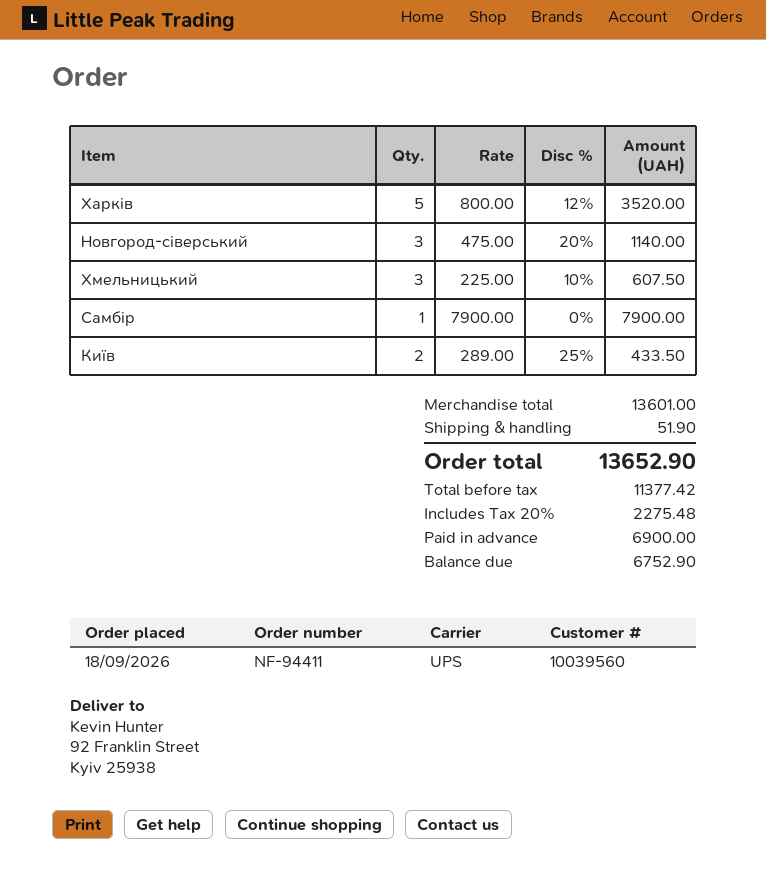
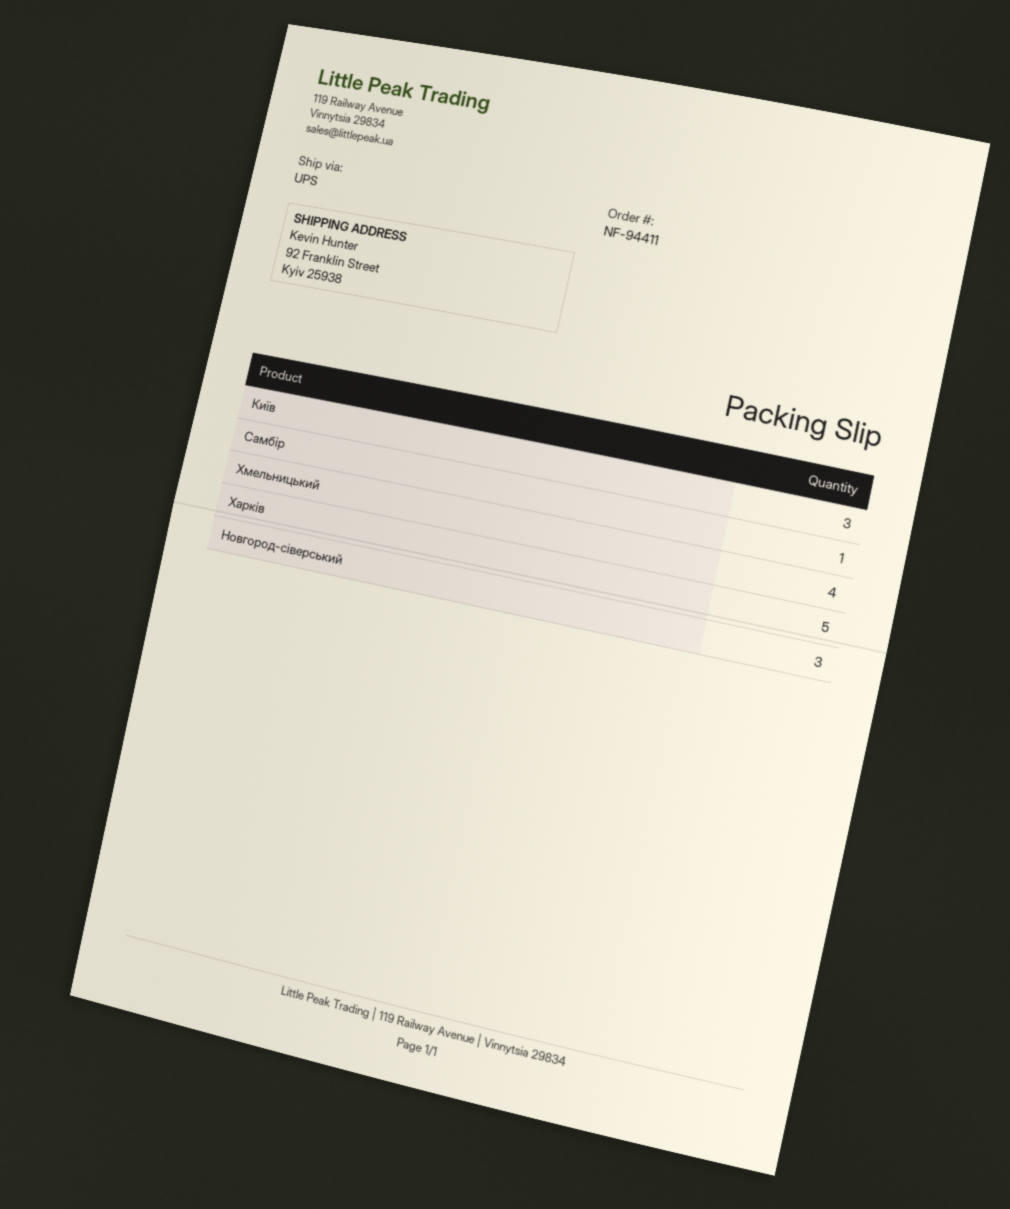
Хмельницький: 3 -> 4
Київ: 2 -> 3

